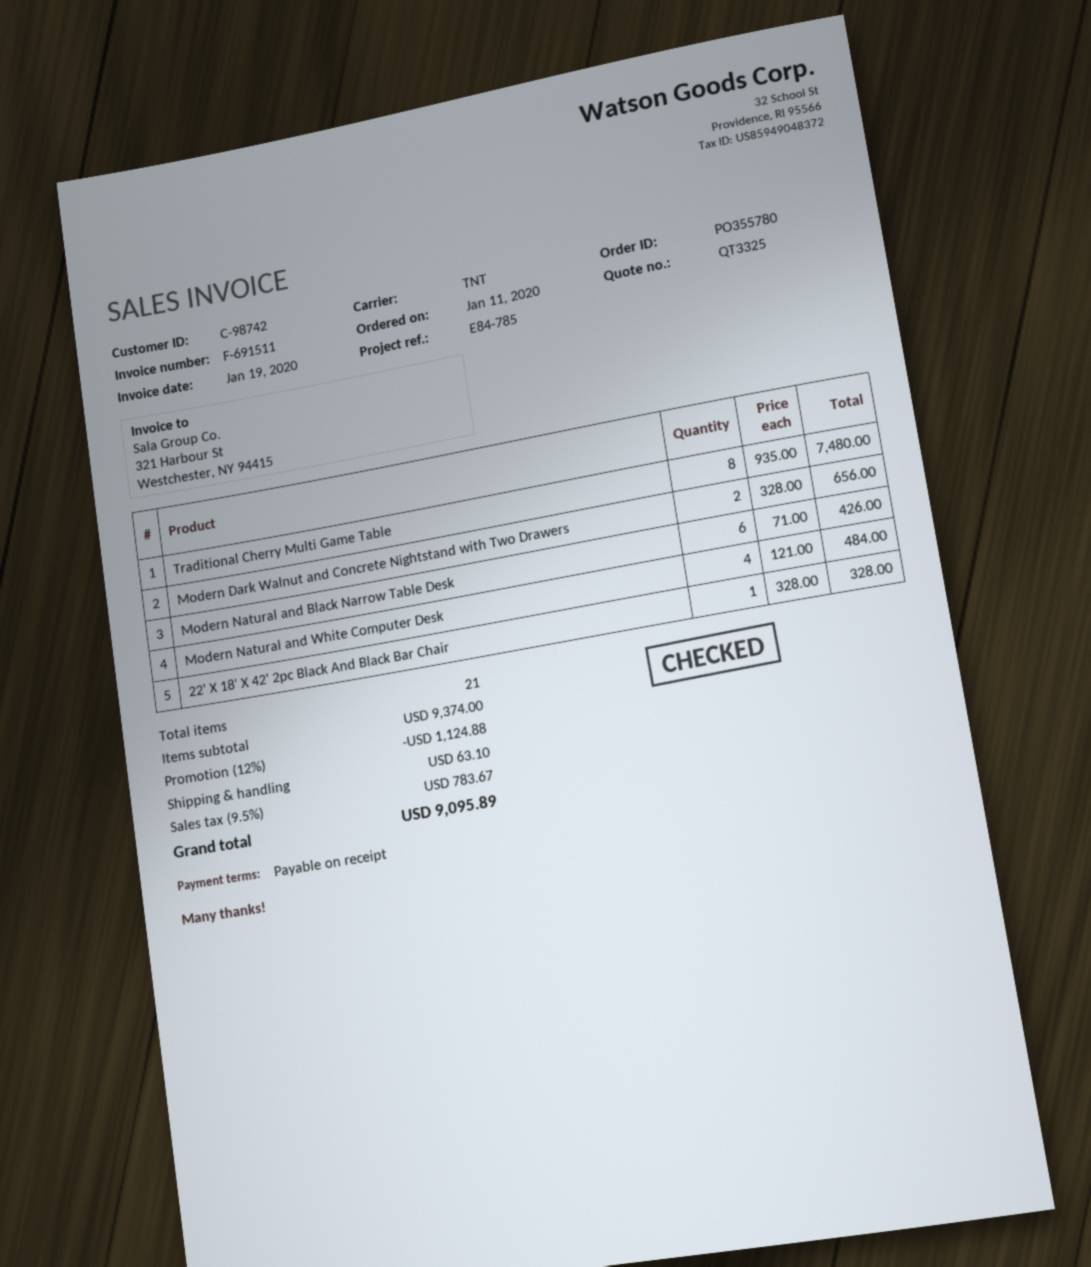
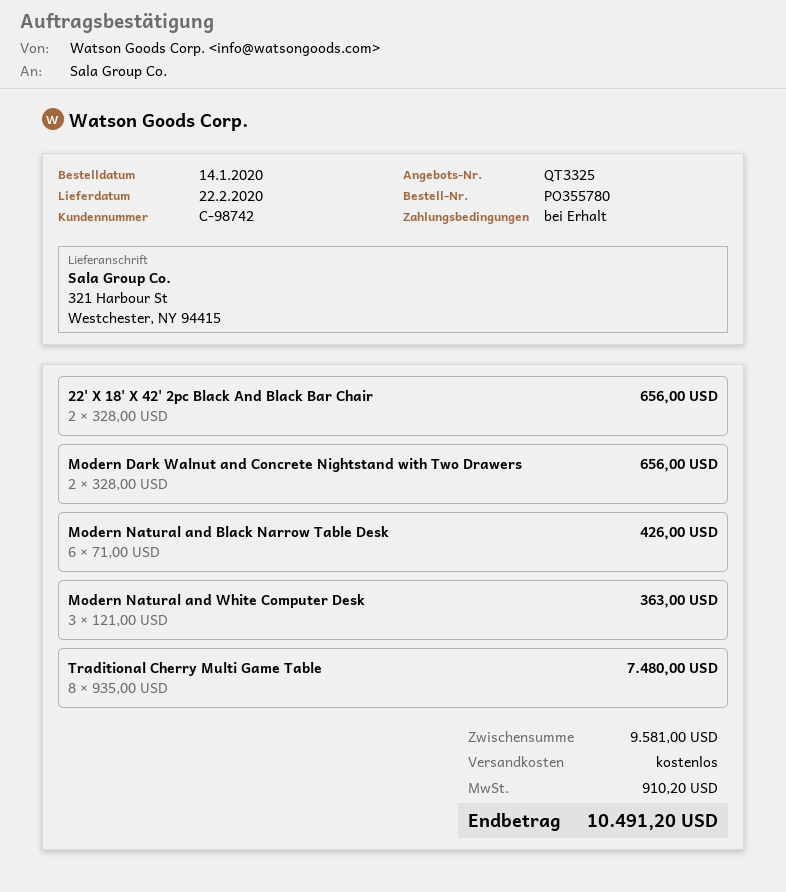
order date: 2020-01-11 -> 2020-01-14
Modern Natural and White Computer Desk: 4 x 121.00 = 484.00 -> 3 x 121.00 = 363.00
22' X 18' X 42' 2pc Black And Black Bar Chair: 1 x 328.00 = 328.00 -> 2 x 328.00 = 656.00
subtotal: 9374.00 -> 9581.00
discount: 12% = 1124.88 -> none
shipping: 63.10 -> 0.00
tax: 783.67 -> 910.20
total: 9095.89 -> 10491.20

